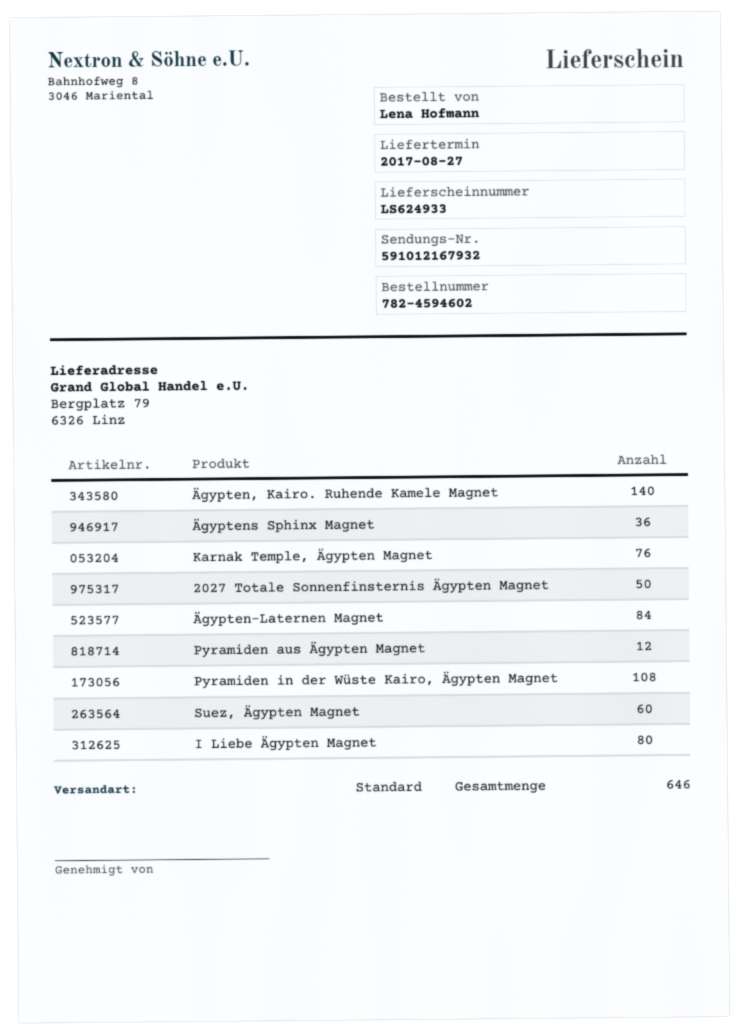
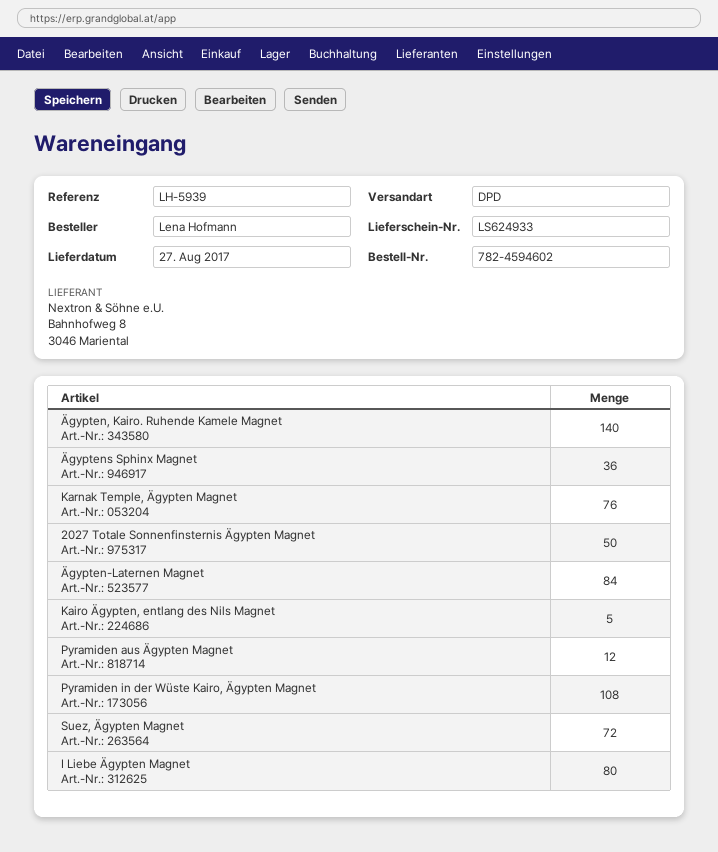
shipping method: standard -> DPD
Suez, Ägypten Magnet: 60 -> 72
Kairo Ägypten, entlang des Nils Magnet: none -> 5

